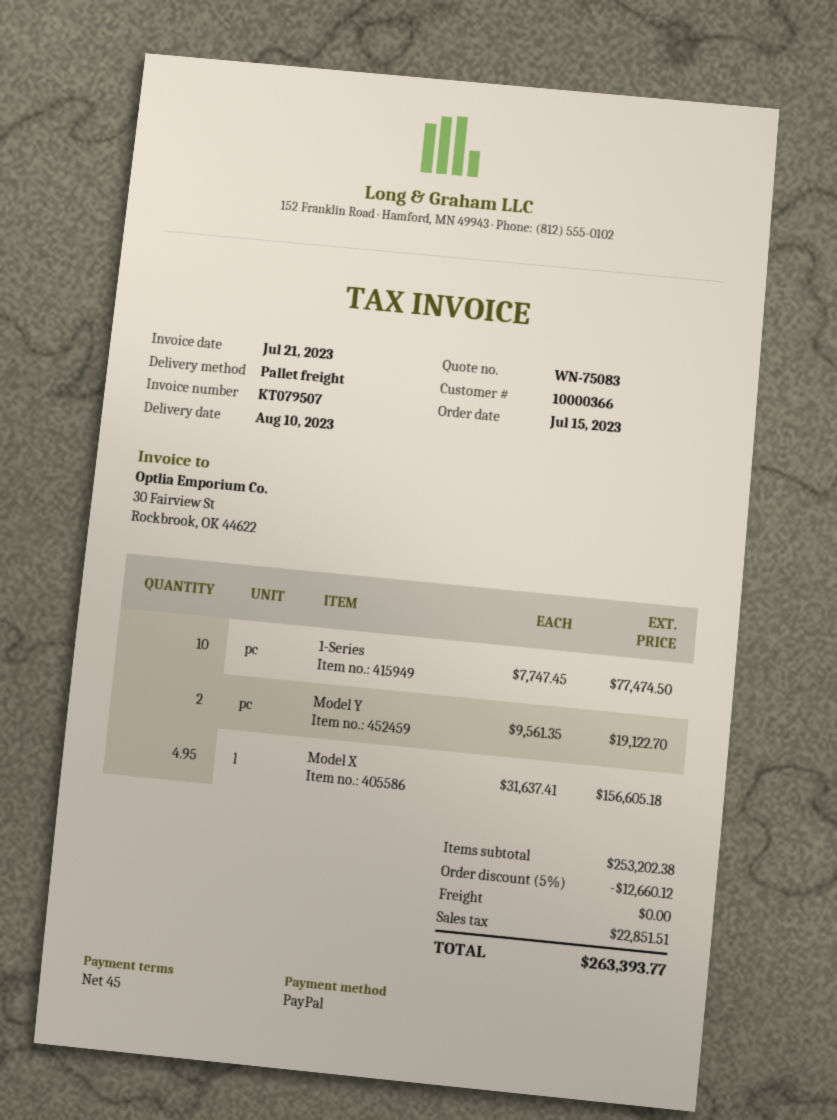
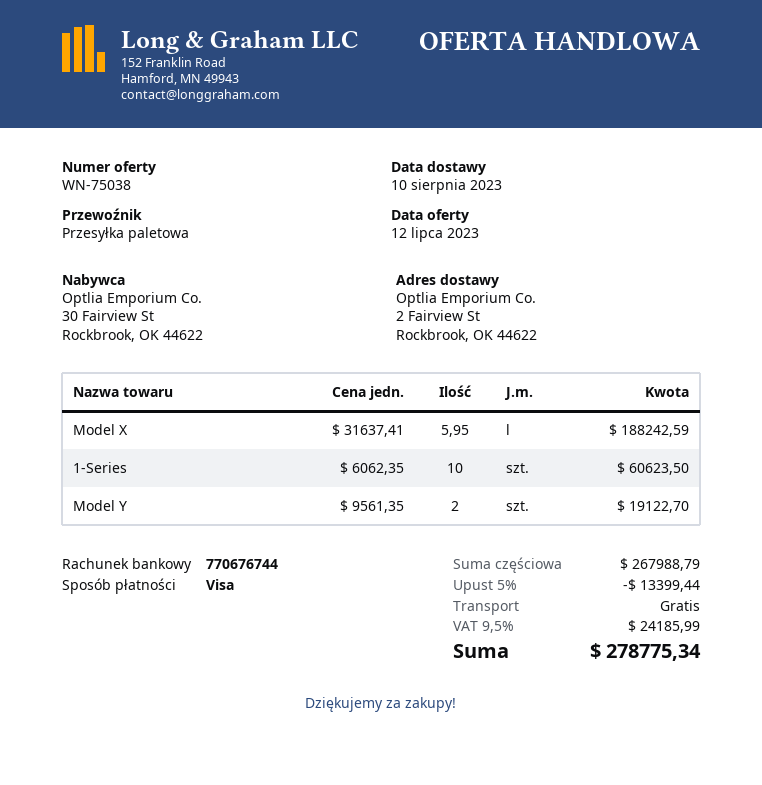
quote number: WN-75083 -> WN-75038
payment method: PayPal -> Visa
1-Series: 10 x 7747.45 = 77474.50 -> 10 x 6062.35 = 60623.50
Model X: 4.95 x 31637.41 = 156605.18 -> 5.95 x 31637.41 = 188242.59
subtotal: 253202.38 -> 267988.79
discount: 5% = 12660.12 -> 5% = 13399.44
tax: 22851.51 -> 24185.99
total: 263393.77 -> 278775.34

